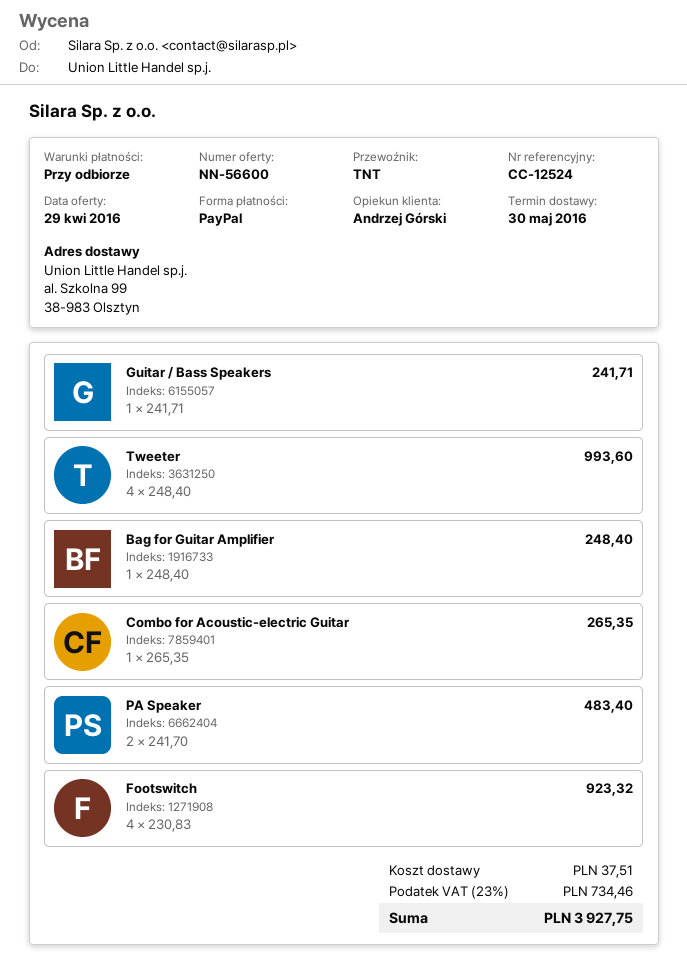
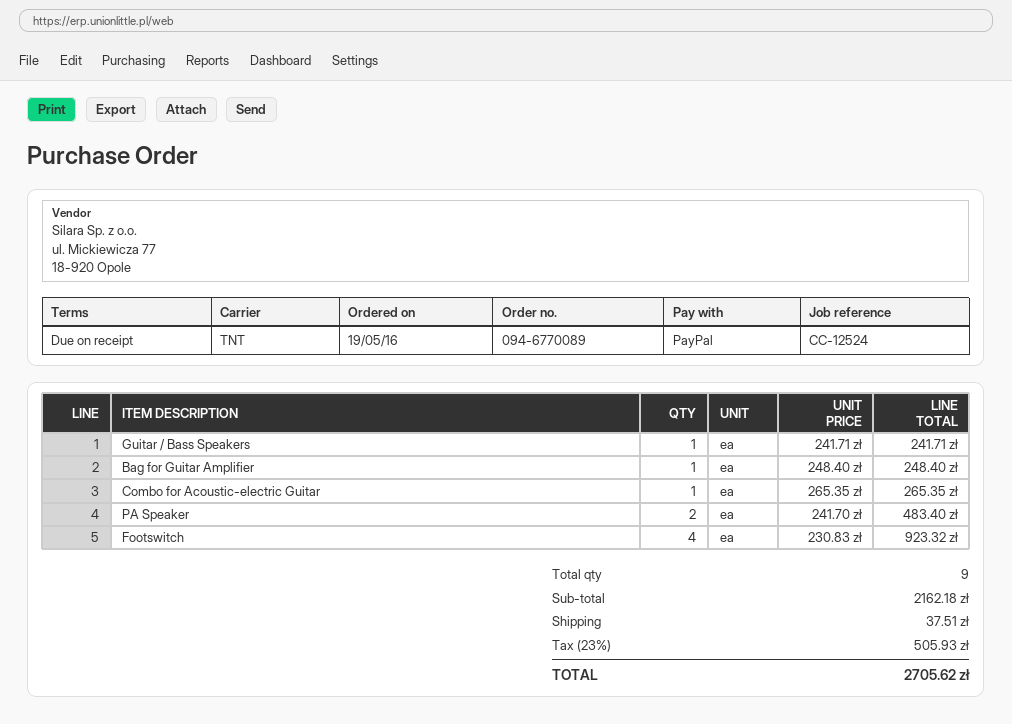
Tweeter: 4 x 248.40 = 993.60 -> none
tax: 23% = 734.46 -> 23% = 505.93
total: 3927.75 -> 2705.62

